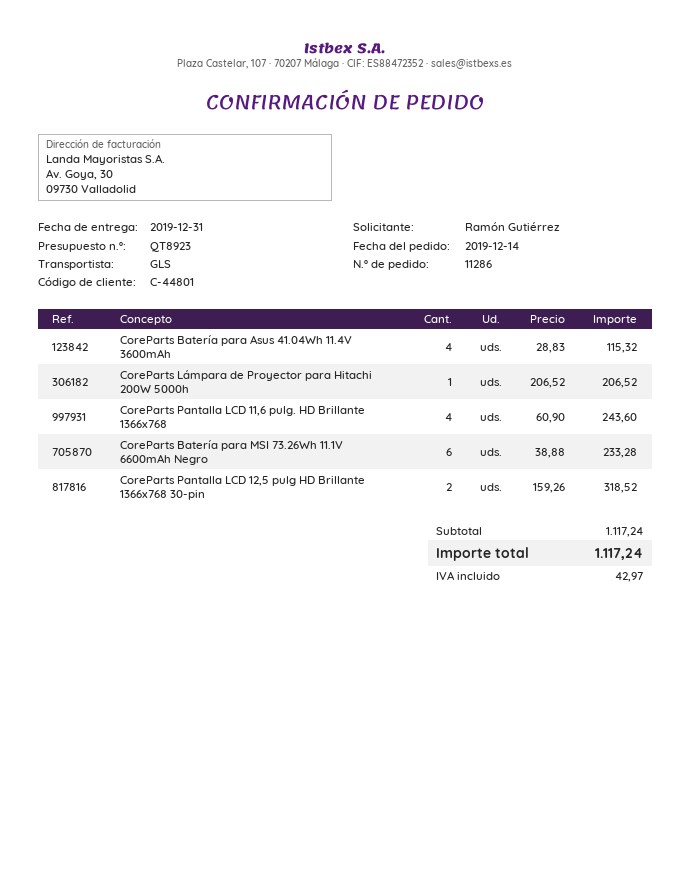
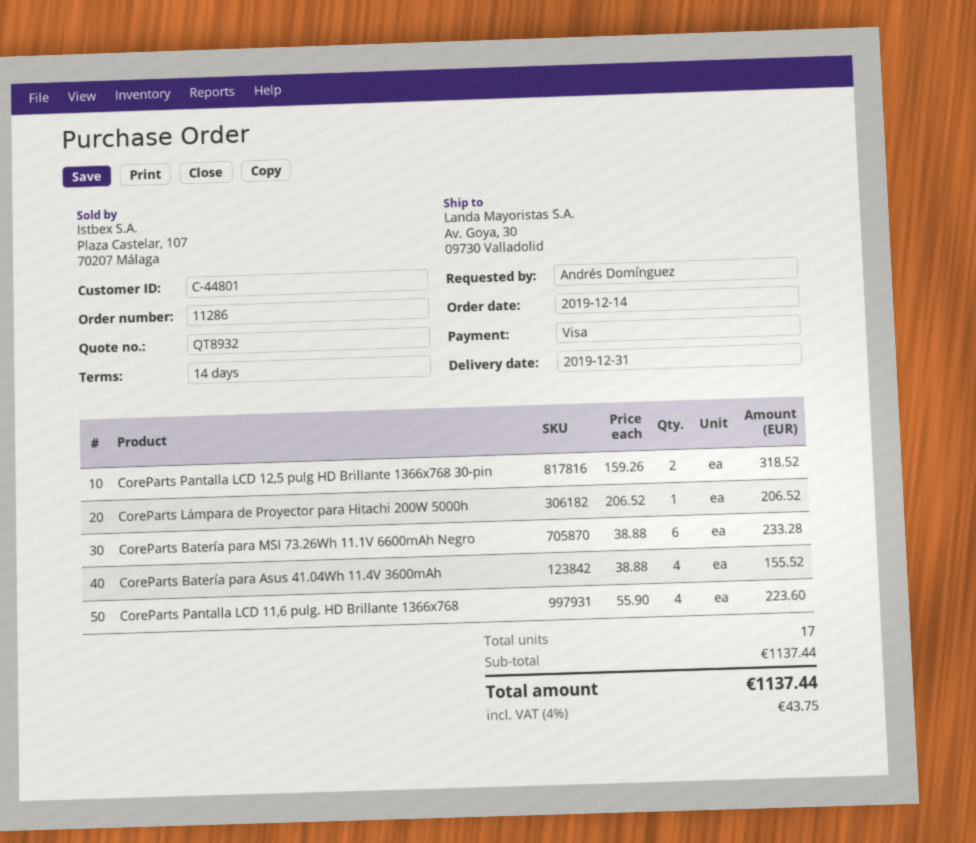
quote number: QT8923 -> QT8932
ordered by: Ramón Gutiérrez -> Andrés Domínguez
CoreParts Batería para Asus 41.04Wh 11.4V 3600mAh: 4 x 28.83 = 115.32 -> 4 x 38.88 = 155.52
CoreParts Pantalla LCD 11,6 pulg. HD Brillante 1366x768: 4 x 60.90 = 243.60 -> 4 x 55.90 = 223.60
subtotal: 1117.24 -> 1137.44
tax: 42.97 -> 43.75
total: 1117.24 -> 1137.44

